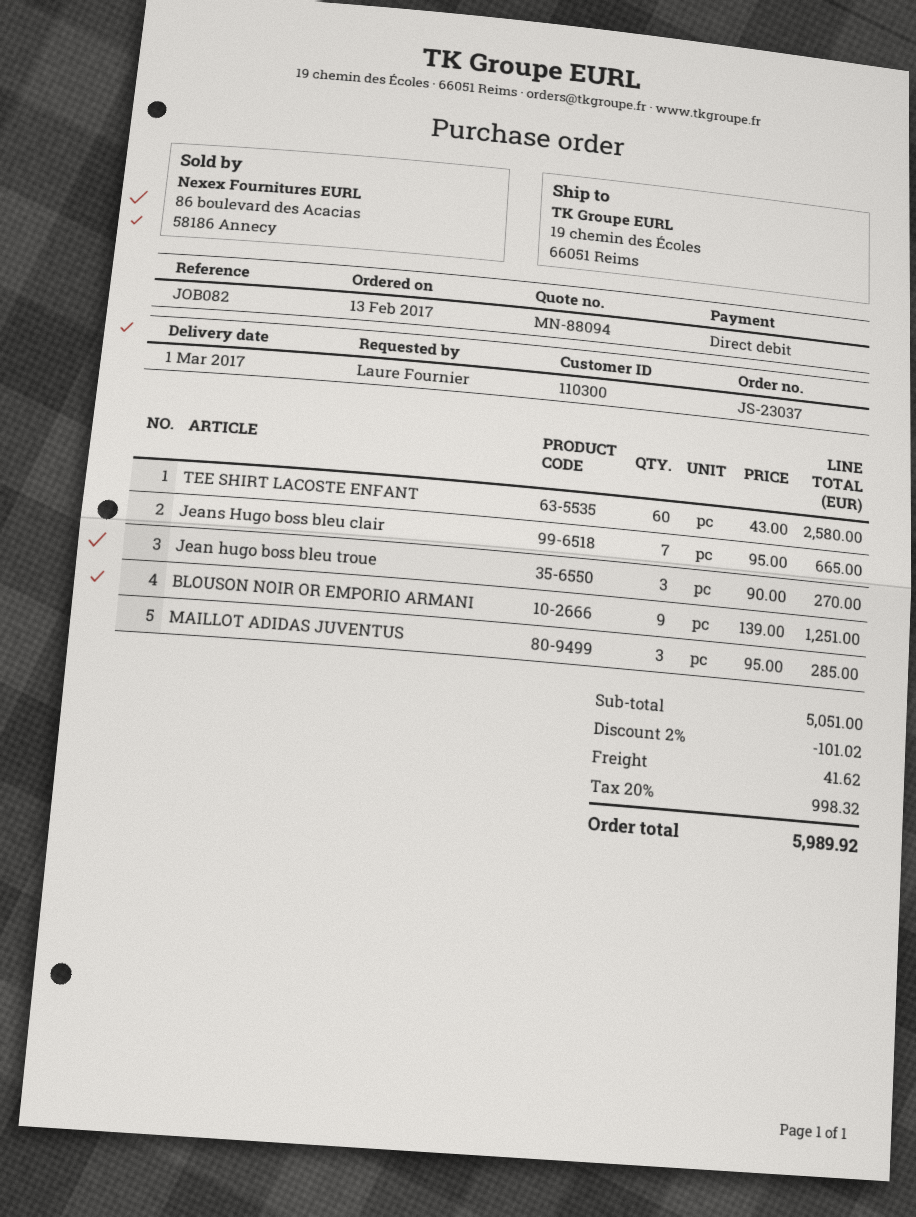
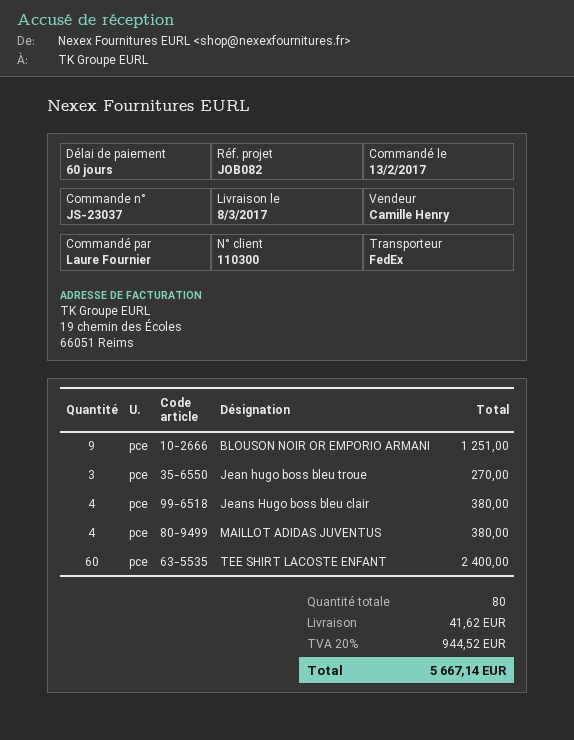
delivery date: 2017-03-01 -> 2017-03-08
TEE SHIRT LACOSTE ENFANT: 60 for 2580.00 -> 60 for 2400.00
Jeans Hugo boss bleu clair: 7 for 665.00 -> 4 for 380.00
MAILLOT ADIDAS JUVENTUS: 3 for 285.00 -> 4 for 380.00
discount: 2% = 101.02 -> none
tax: 20% = 998.32 -> 20% = 944.52
total: 5989.92 -> 5667.14

